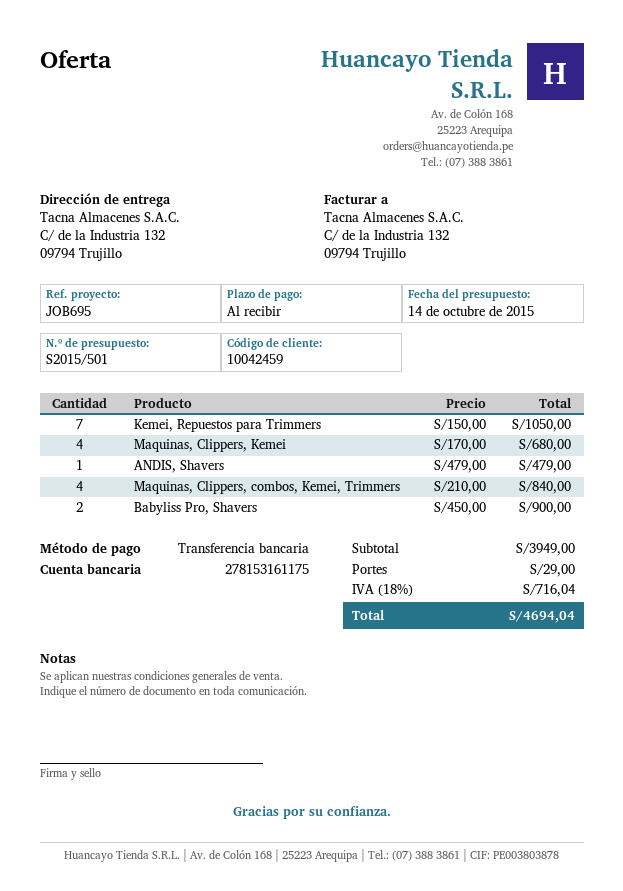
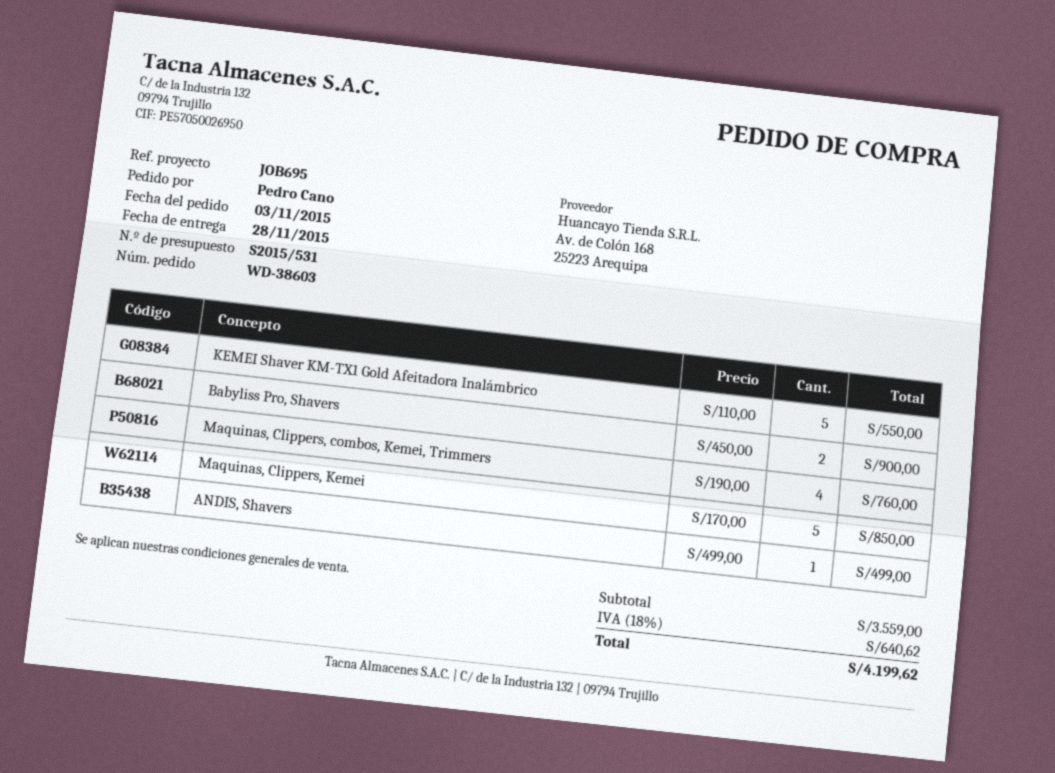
quote number: S2015/501 -> S2015/531
Kemei, Repuestos para Trimmers: 7 x 150.00 = 1050.00 -> none
Maquinas, Clippers, Kemei: 4 x 170.00 = 680.00 -> 5 x 170.00 = 850.00
ANDIS, Shavers: 1 x 479.00 = 479.00 -> 1 x 499.00 = 499.00
Maquinas, Clippers, combos, Kemei, Trimmers: 4 x 210.00 = 840.00 -> 4 x 190.00 = 760.00
KEMEI Shaver KM-TX1 Gold Afeitadora Inalámbrico: none -> 5 x 110.00 = 550.00
subtotal: 3949.00 -> 3559.00
shipping: 29.00 -> none
tax: 18% = 716.04 -> 18% = 640.62
total: 4694.04 -> 4199.62

